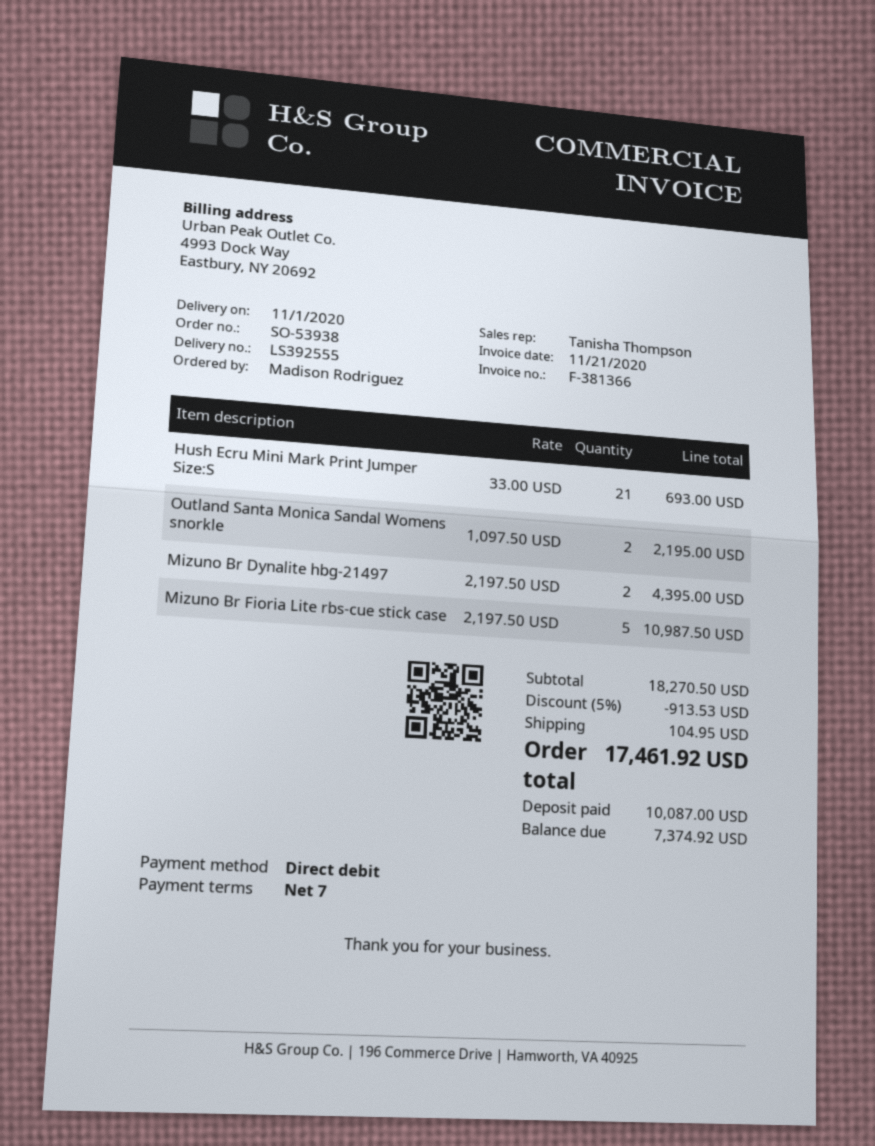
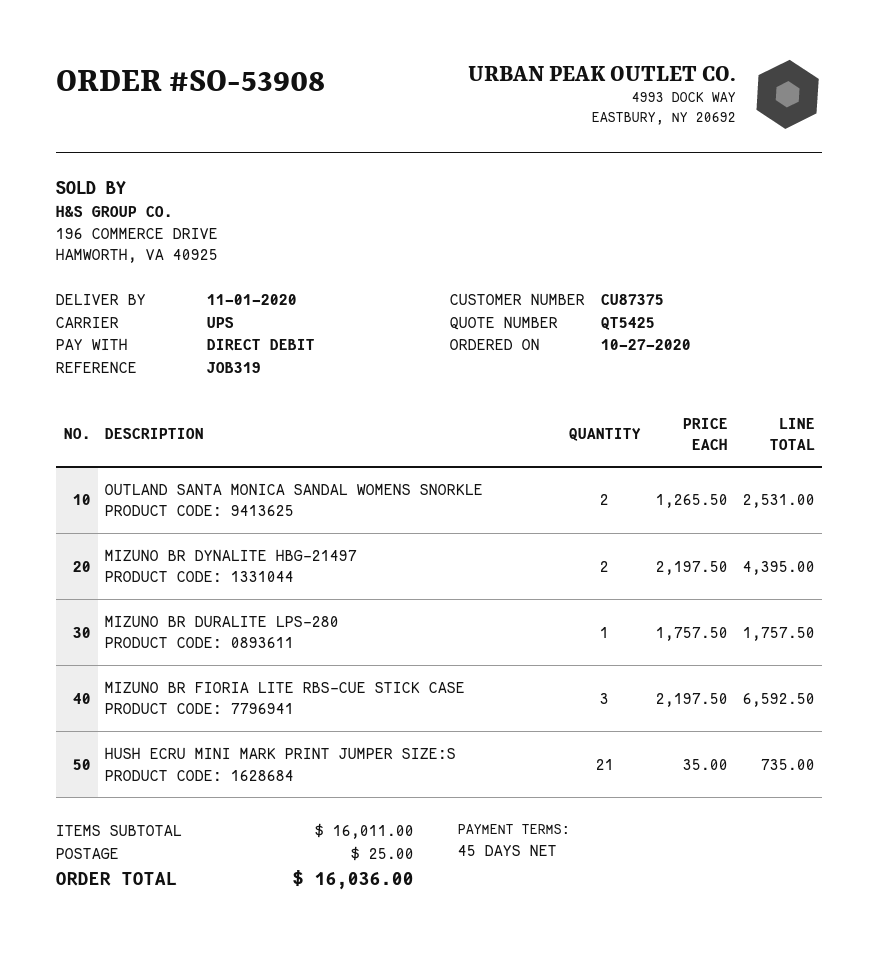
order number: SO-53938 -> SO-53908
payment terms: 7 days -> 45 days
Hush Ecru Mini Mark Print Jumper Size:S: 21 x 33.00 = 693.00 -> 21 x 35.00 = 735.00
Outland Santa Monica Sandal Womens snorkle: 2 x 1097.50 = 2195.00 -> 2 x 1265.50 = 2531.00
Mizuno Br Fioria Lite rbs-cue stick case: 5 x 2197.50 = 10987.50 -> 3 x 2197.50 = 6592.50
MIZUNO BR DURALITE LPS-280: none -> 1 x 1757.50 = 1757.50
subtotal: 18270.50 -> 16011.00
discount: 5% = 913.53 -> none
shipping: 104.95 -> 25.00
total: 17461.92 -> 16036.00

